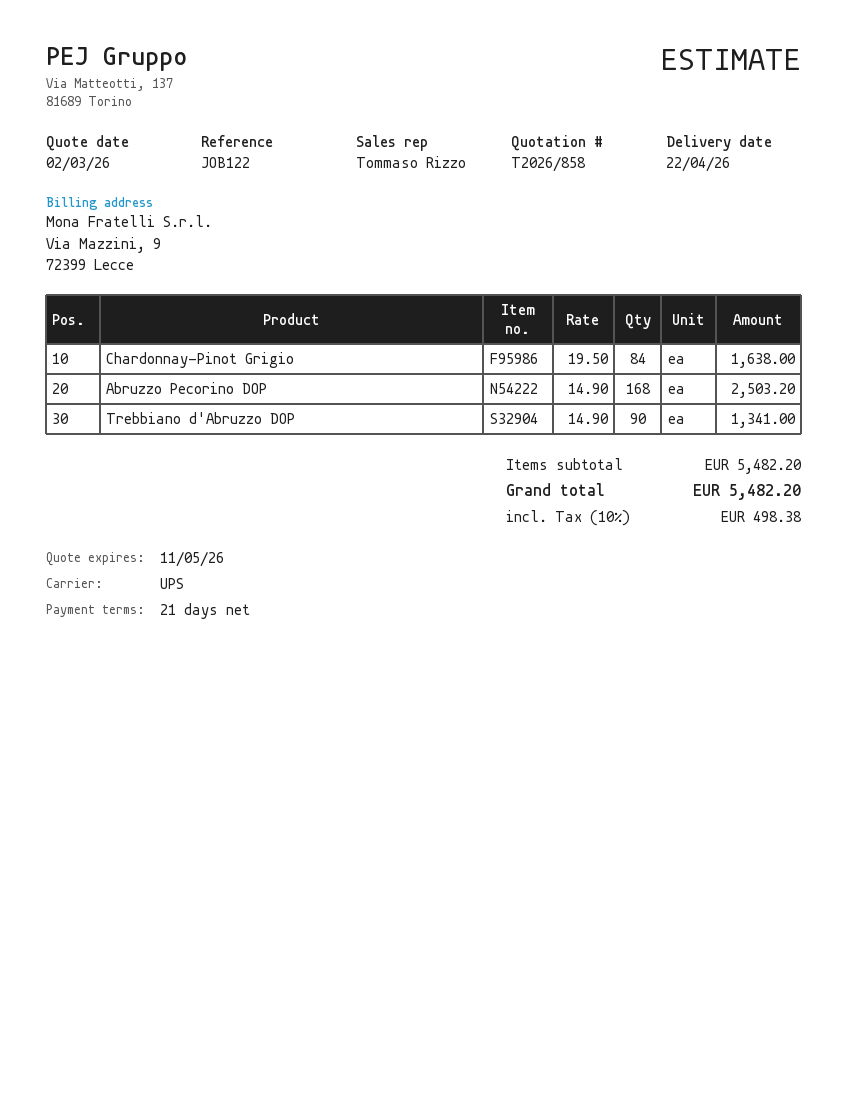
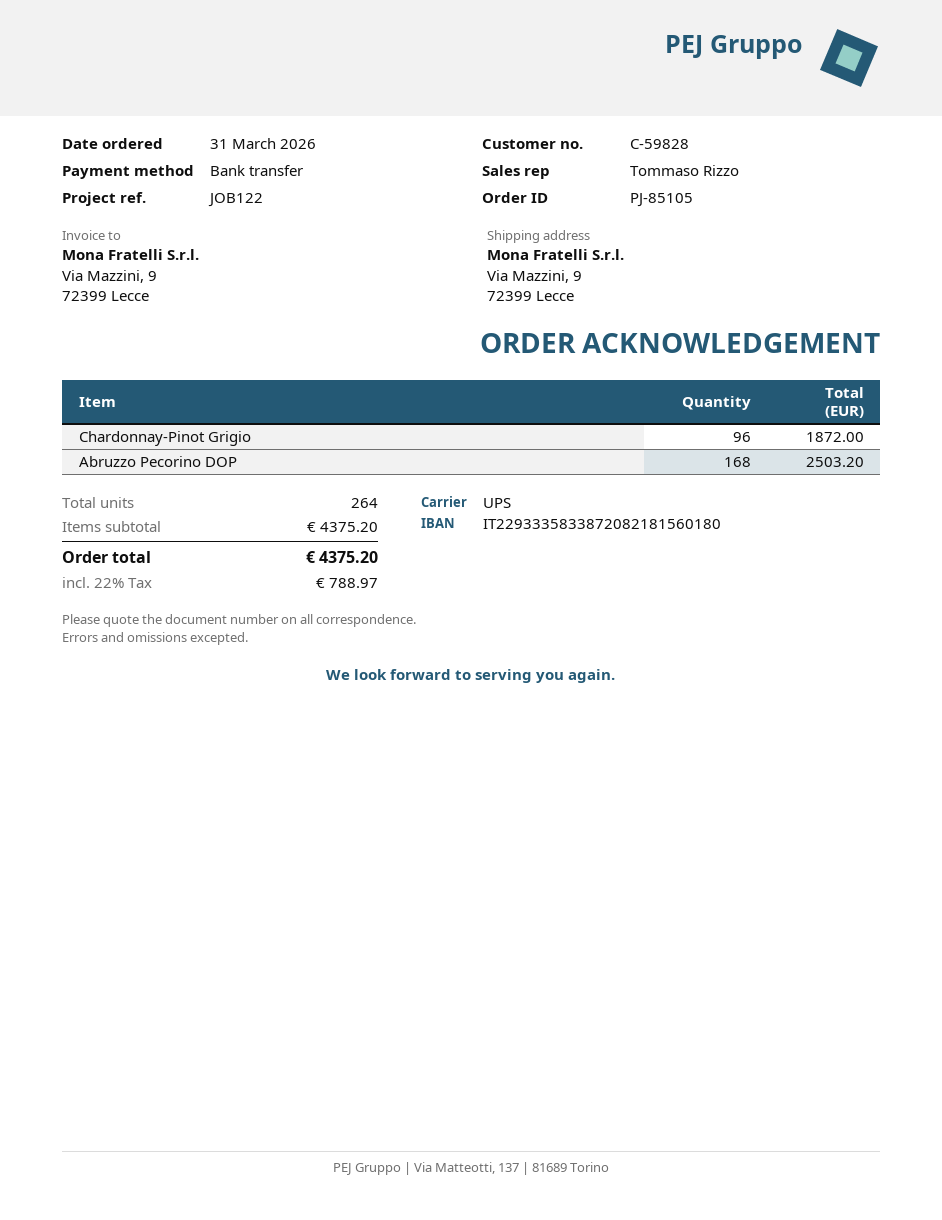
Chardonnay-Pinot Grigio: 84 for 1638.00 -> 96 for 1872.00
Trebbiano d'Abruzzo DOP: 90 for 1341.00 -> none
subtotal: 5482.20 -> 4375.20
tax: 10% = 498.38 -> 22% = 788.97
total: 5482.20 -> 4375.20

